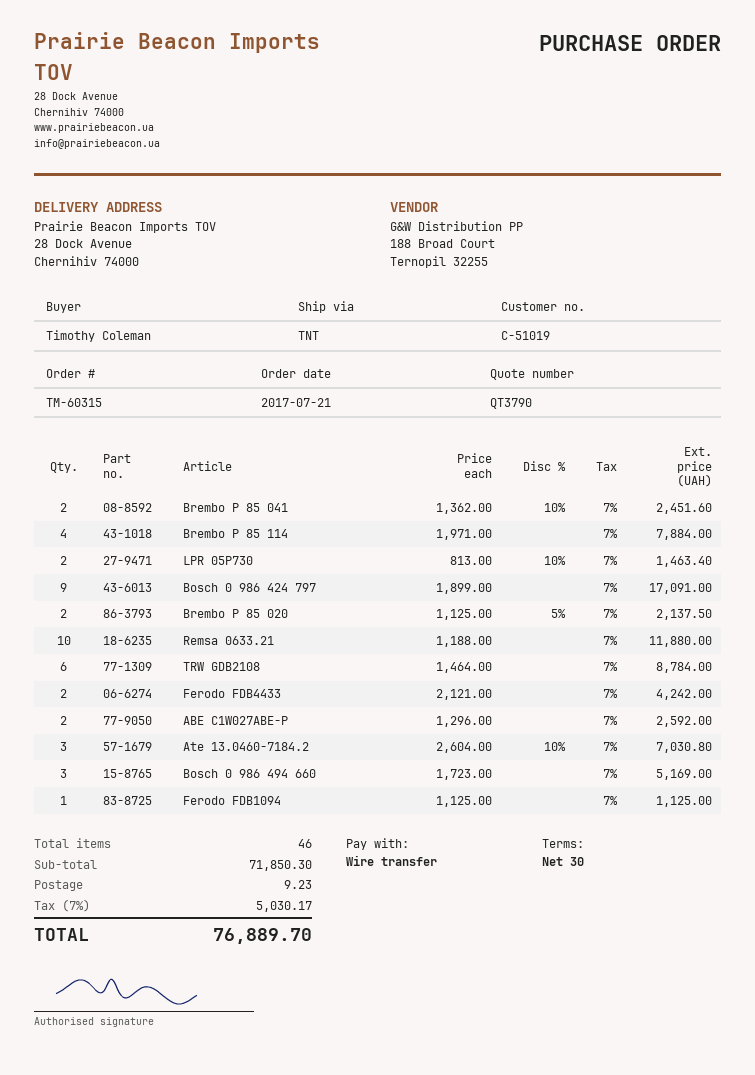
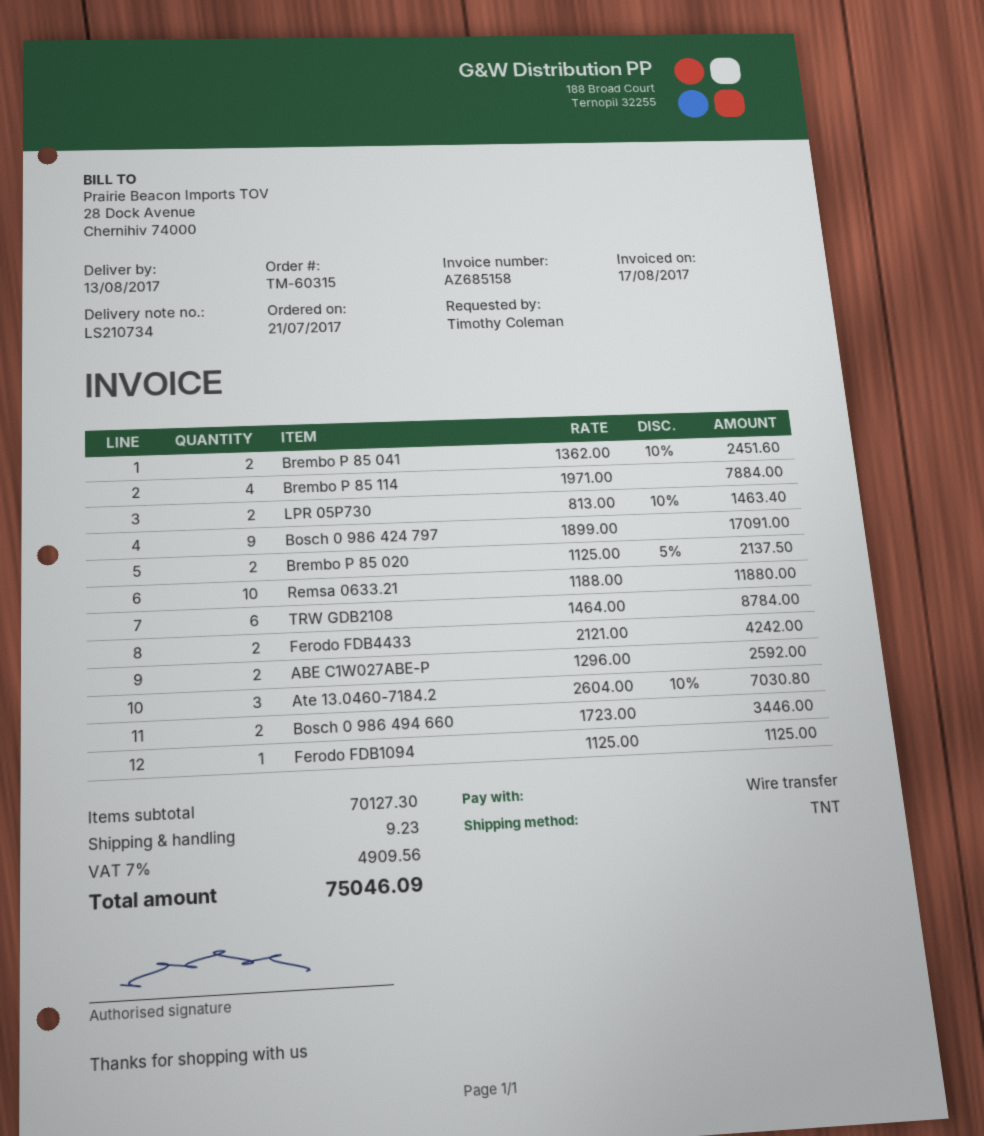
Bosch 0 986 494 660: 3 x 1723.00 = 5169.00 -> 2 x 1723.00 = 3446.00
subtotal: 71850.30 -> 70127.30
tax: 7% = 5030.17 -> 7% = 4909.56
total: 76889.70 -> 75046.09

